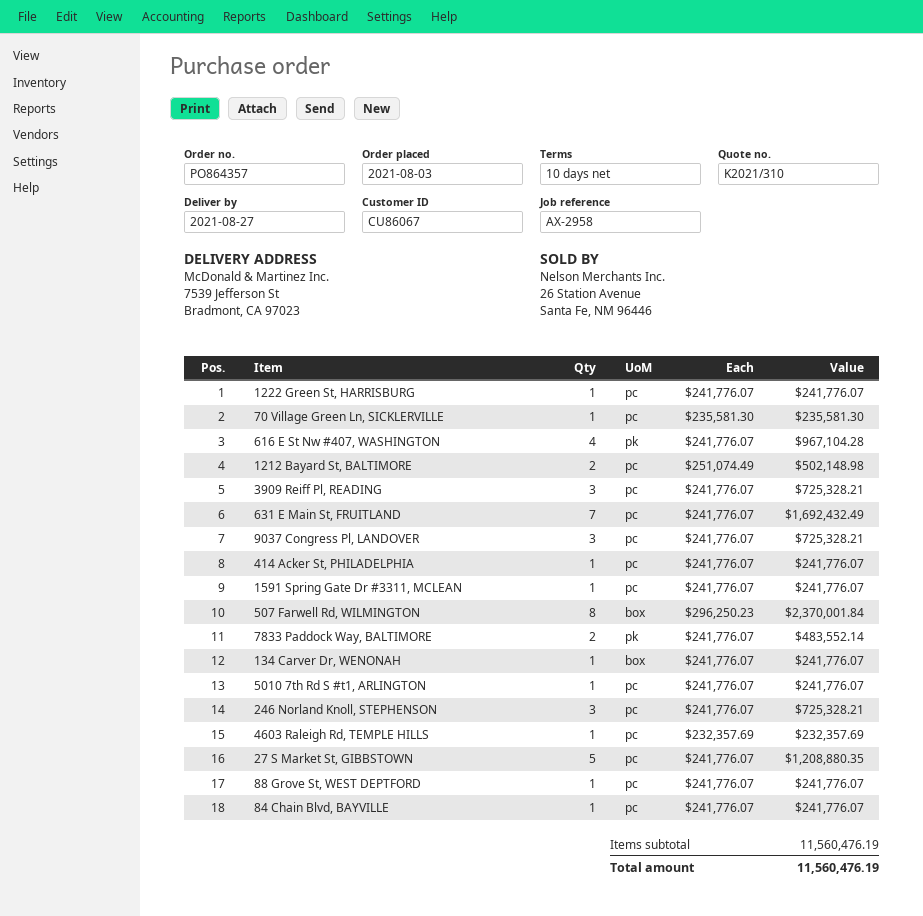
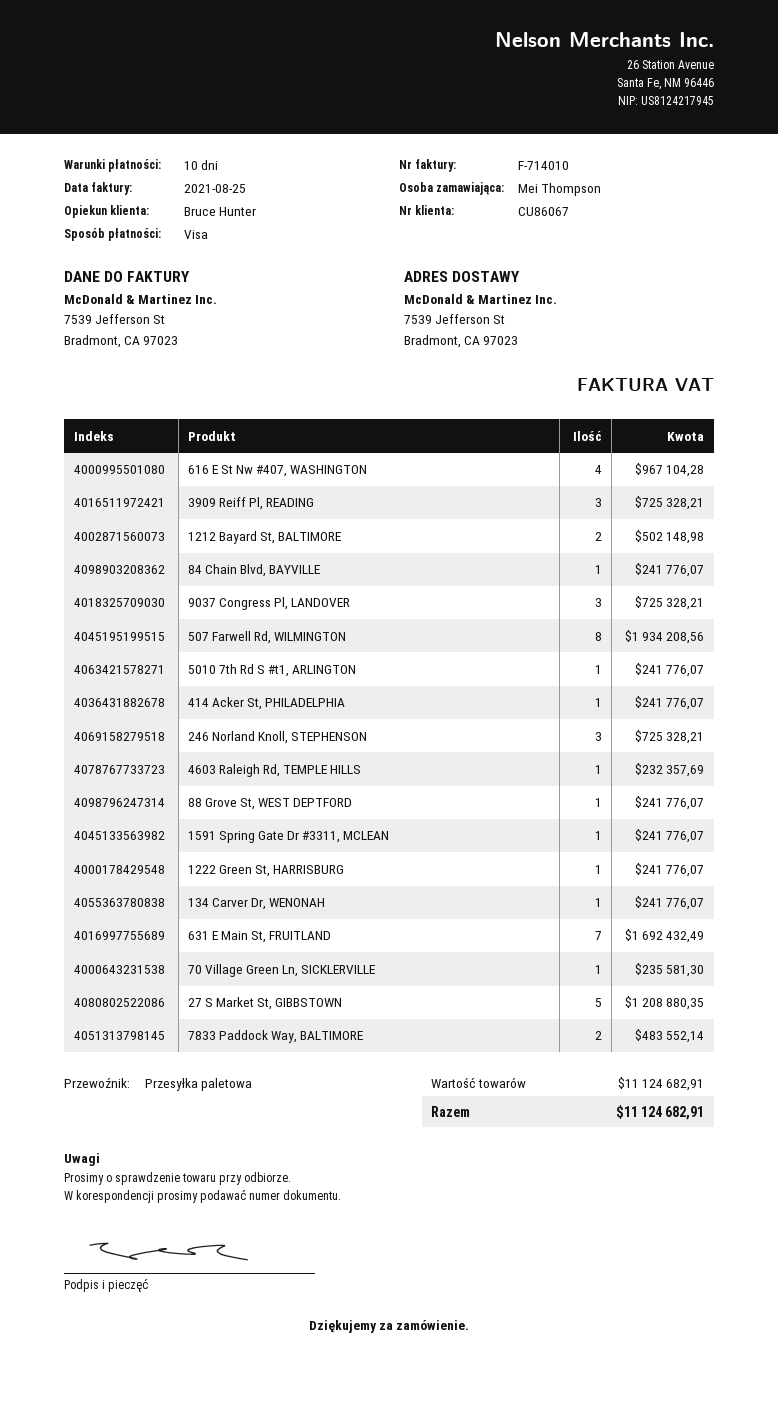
507 Farwell Rd, WILMINGTON: 8 for 2370001.84 -> 8 for 1934208.56
subtotal: 11560476.19 -> 11124682.91
total: 11560476.19 -> 11124682.91

